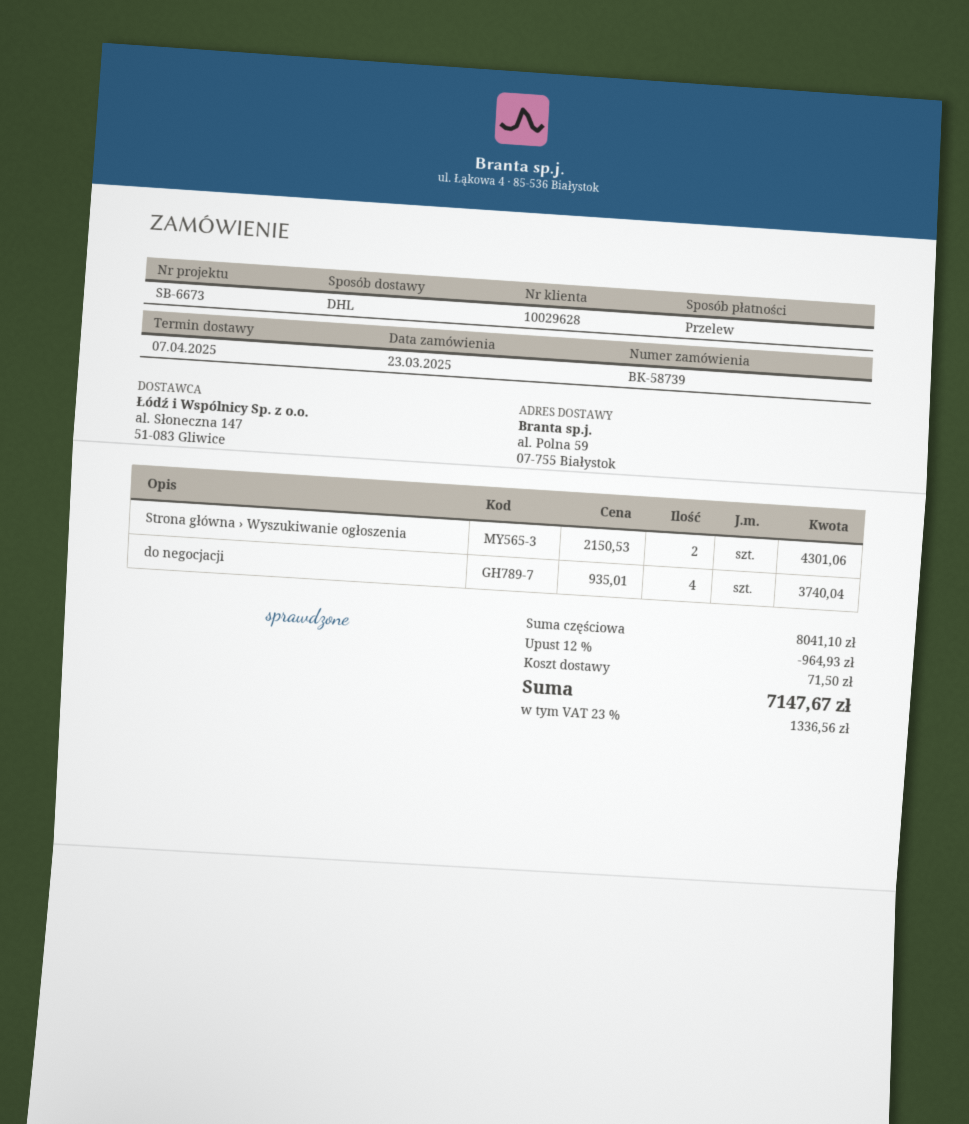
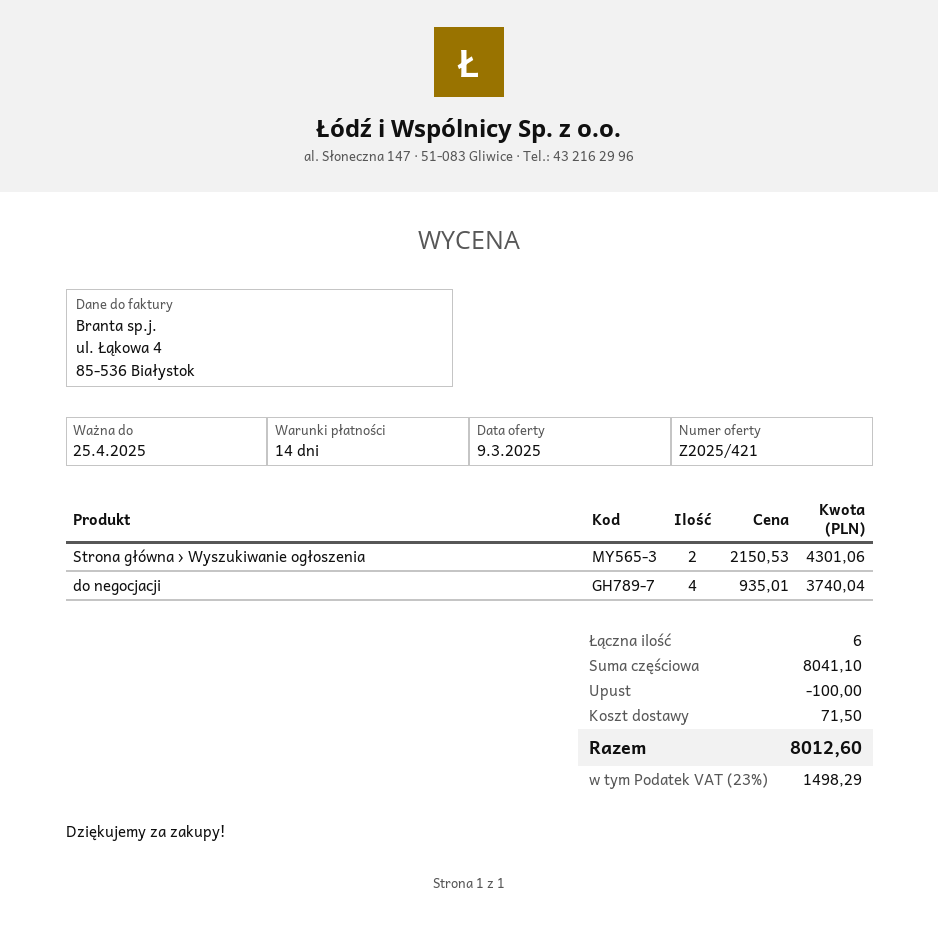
discount: 964.93 -> 100.00
tax: 23% = 1336.56 -> 23% = 1498.29
total: 7147.67 -> 8012.60

